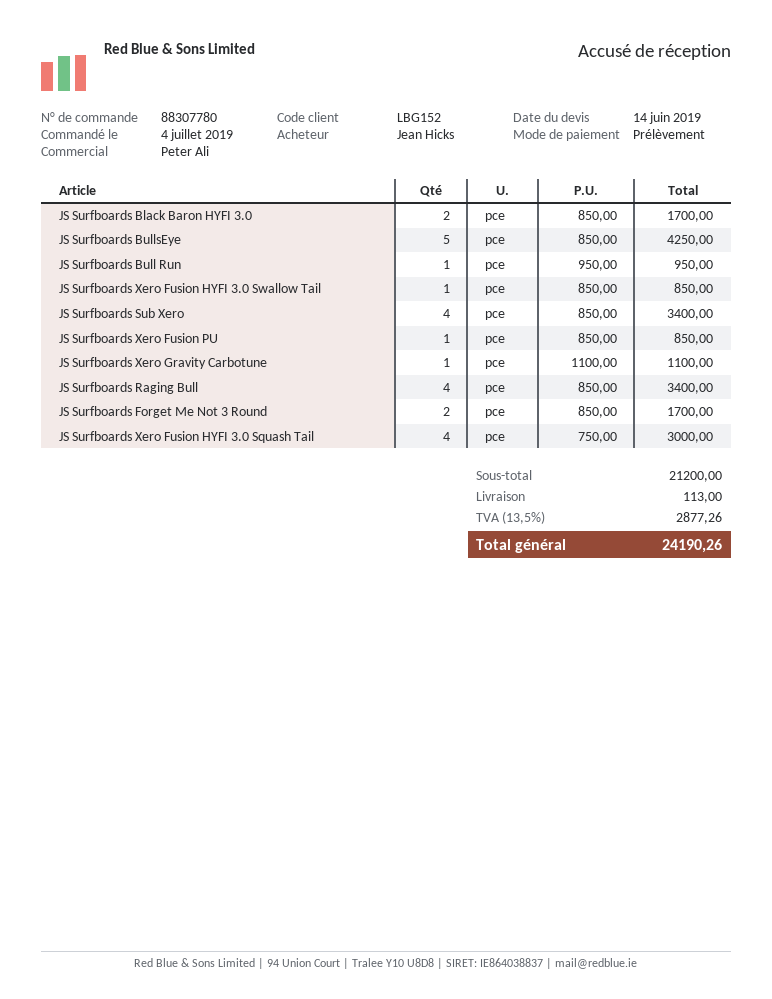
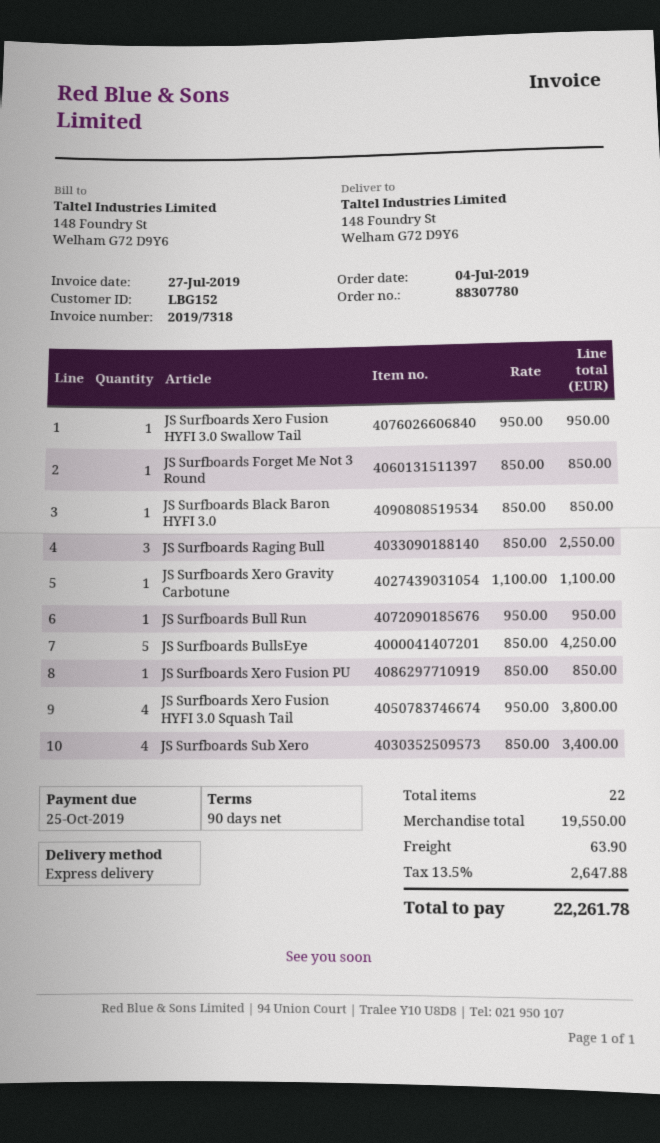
JS Surfboards Black Baron HYFI 3.0: 2 x 850.00 = 1700.00 -> 1 x 850.00 = 850.00
JS Surfboards Xero Fusion HYFI 3.0 Swallow Tail: 1 x 850.00 = 850.00 -> 1 x 950.00 = 950.00
JS Surfboards Raging Bull: 4 x 850.00 = 3400.00 -> 3 x 850.00 = 2550.00
JS Surfboards Forget Me Not 3 Round: 2 x 850.00 = 1700.00 -> 1 x 850.00 = 850.00
JS Surfboards Xero Fusion HYFI 3.0 Squash Tail: 4 x 750.00 = 3000.00 -> 4 x 950.00 = 3800.00
subtotal: 21200.00 -> 19550.00
shipping: 113.00 -> 63.90
tax: 13.5% = 2877.26 -> 13.5% = 2647.88
total: 24190.26 -> 22261.78

